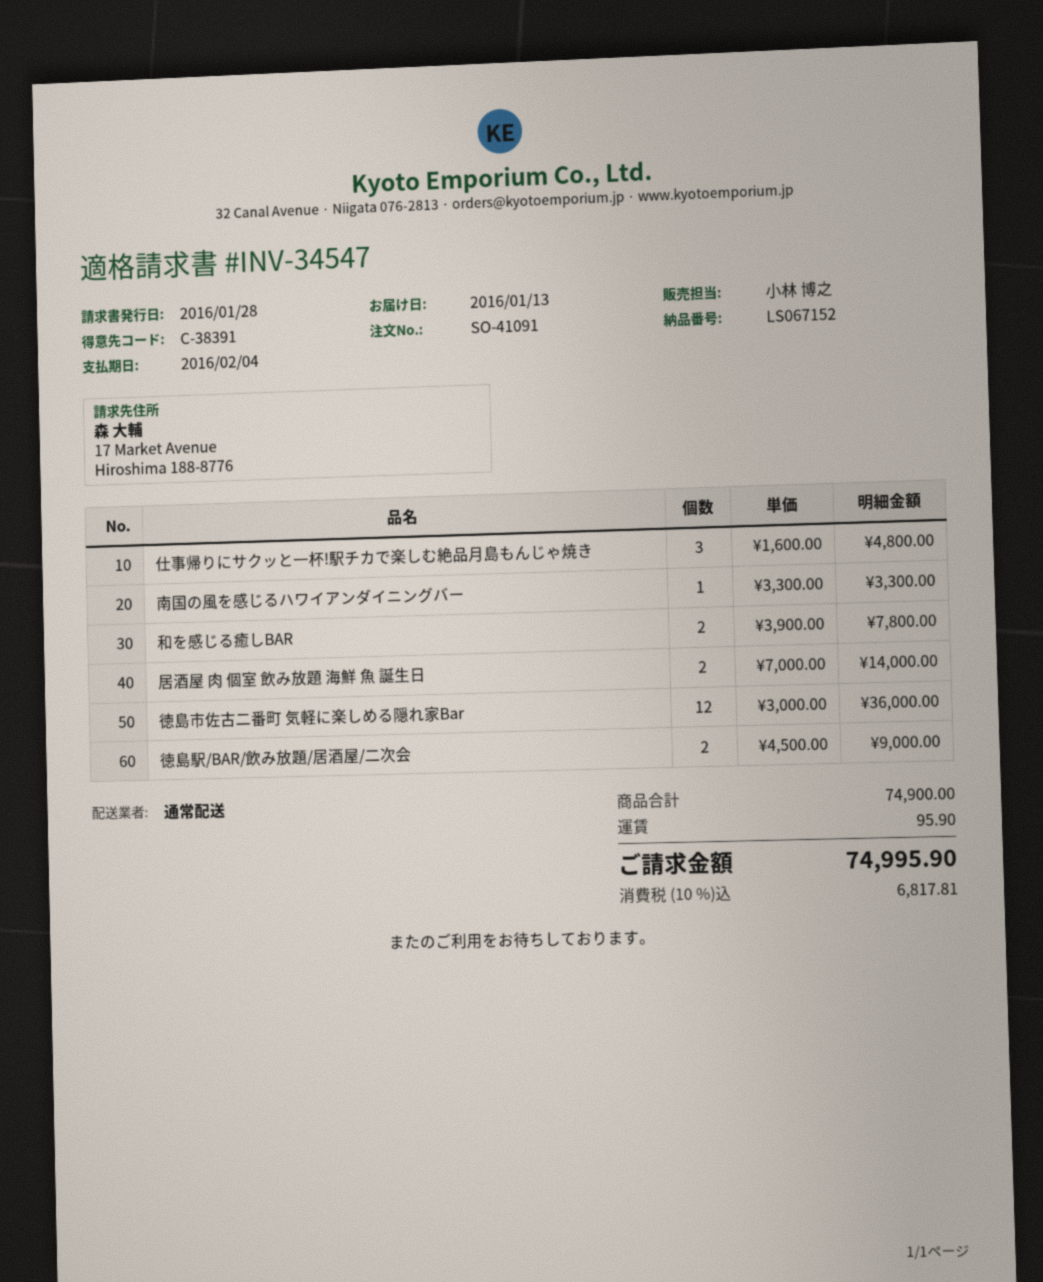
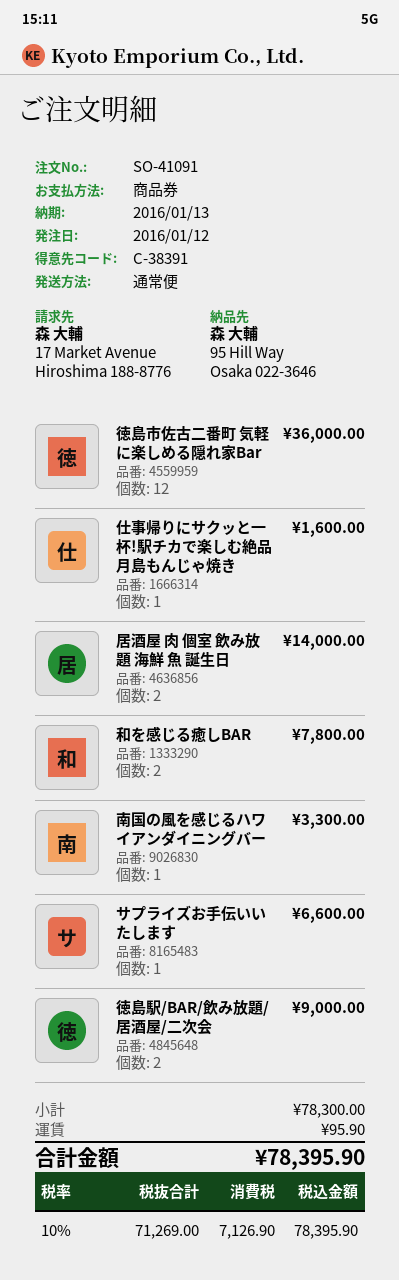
仕事帰りにサクッと一杯!駅チカで楽しむ絶品月島もんじゃ焼き: 3 for 4800.00 -> 1 for 1600.00
サプライズお手伝いいたします: none -> 1 for 6600.00
subtotal: 74900.00 -> 78300.00
tax: 10% = 6817.81 -> 10% = 7126.90
total: 74995.90 -> 78395.90

